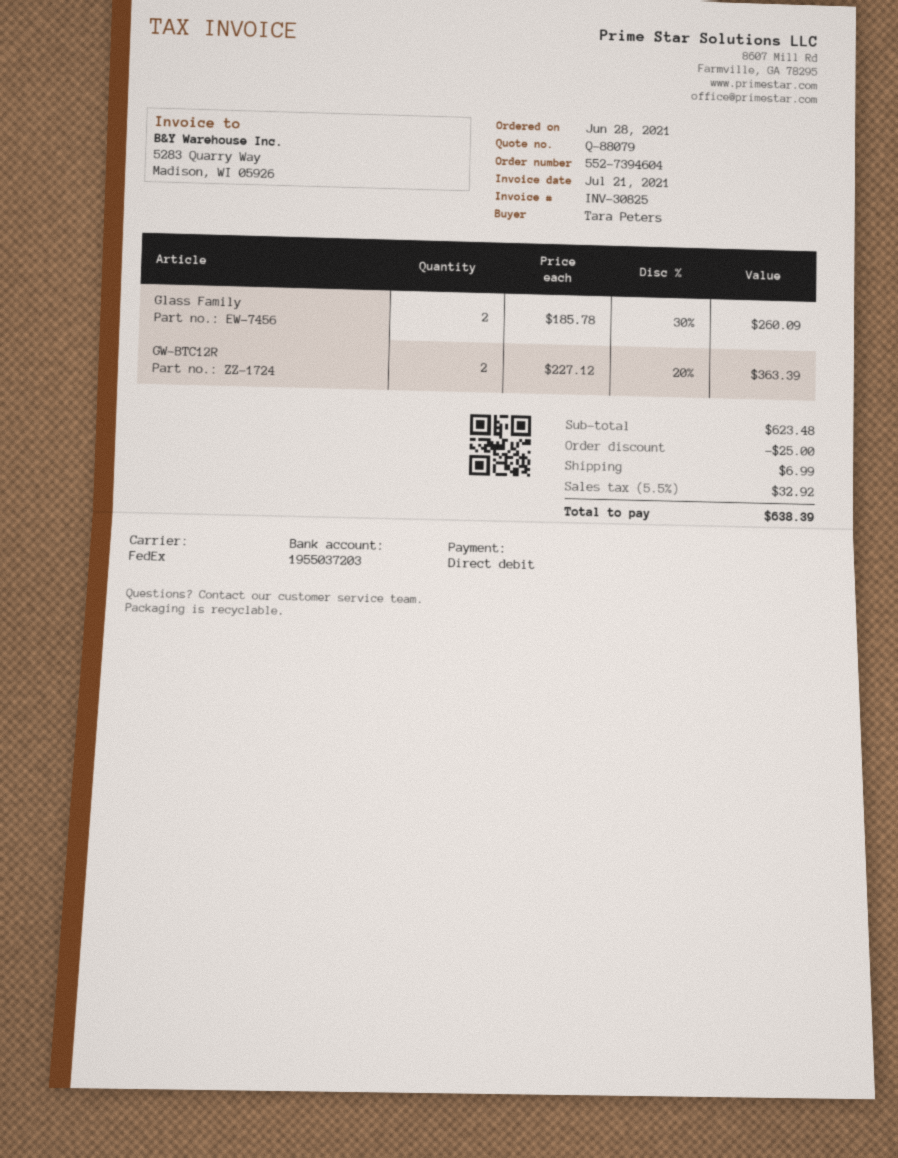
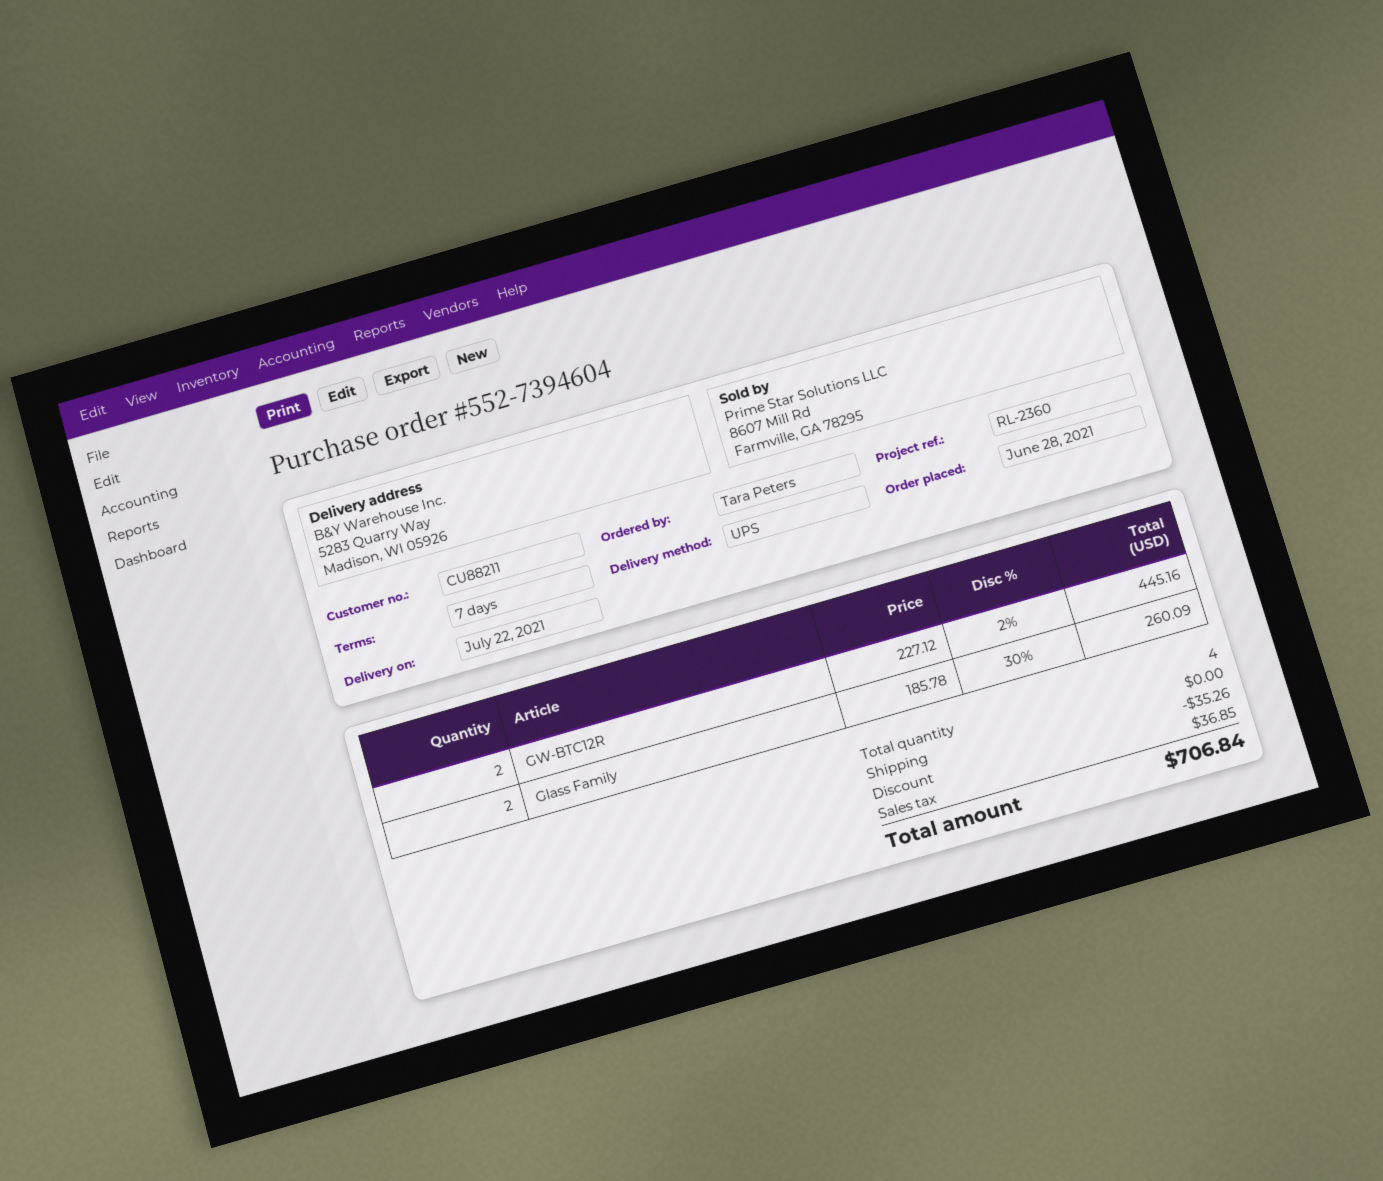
shipping method: FedEx -> UPS
GW-BTC12R: 2 x 227.12 - 20% = 363.39 -> 2 x 227.12 - 2% = 445.16
discount: 25.00 -> 35.26
shipping: 6.99 -> 0.00
tax: 32.92 -> 36.85
total: 638.39 -> 706.84

